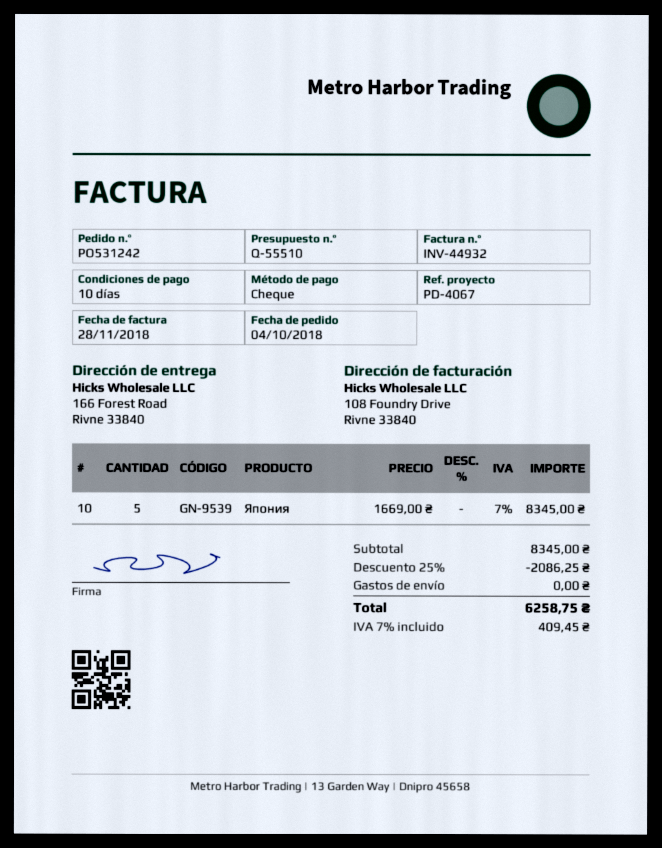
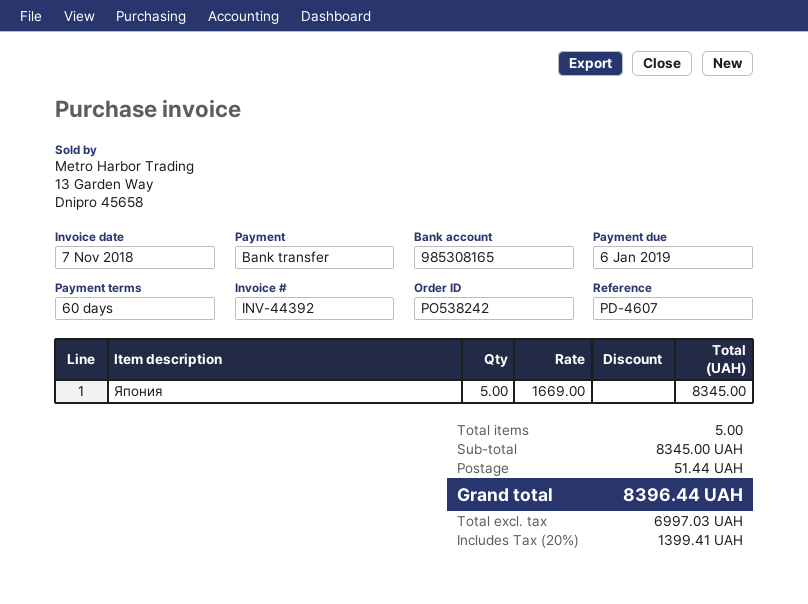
order number: PO531242 -> PO538242
invoice number: INV-44932 -> INV-44392
invoice date: 2018-11-28 -> 2018-11-07
payment terms: 10 days -> 60 days
reference: PD-4067 -> PD-4607
payment method: cheque -> bank transfer
discount: 25% = 2086.25 -> none
shipping: 0.00 -> 51.44
tax: 7% = 409.45 -> 20% = 1399.41
total: 6258.75 -> 8396.44

